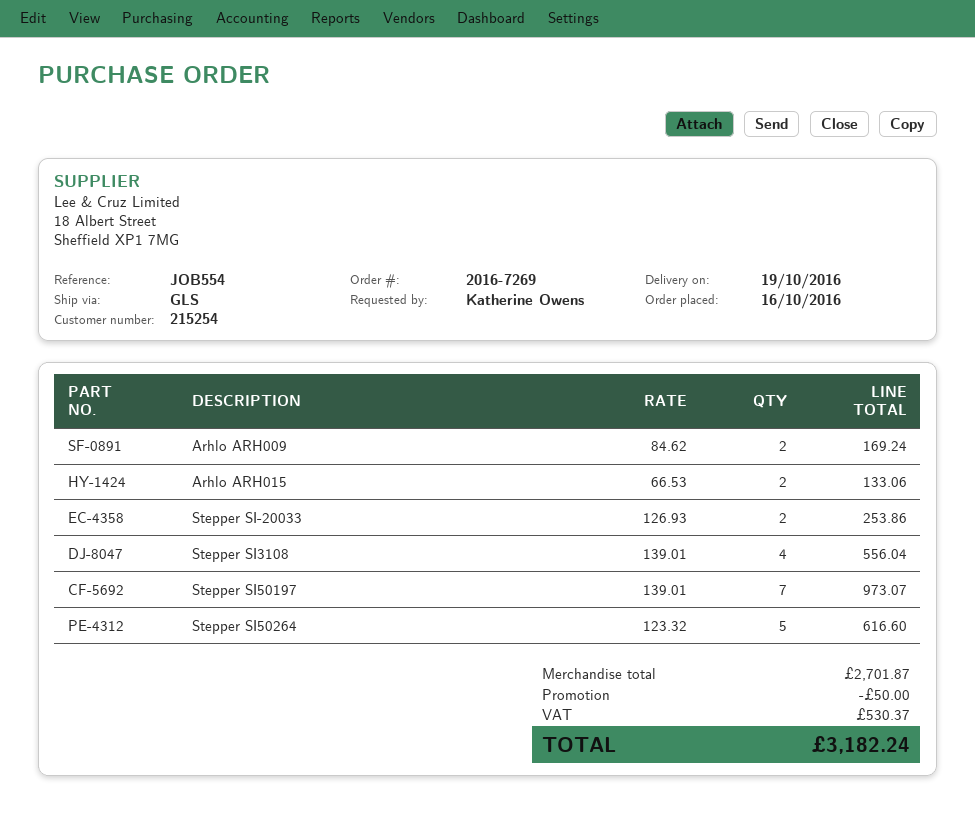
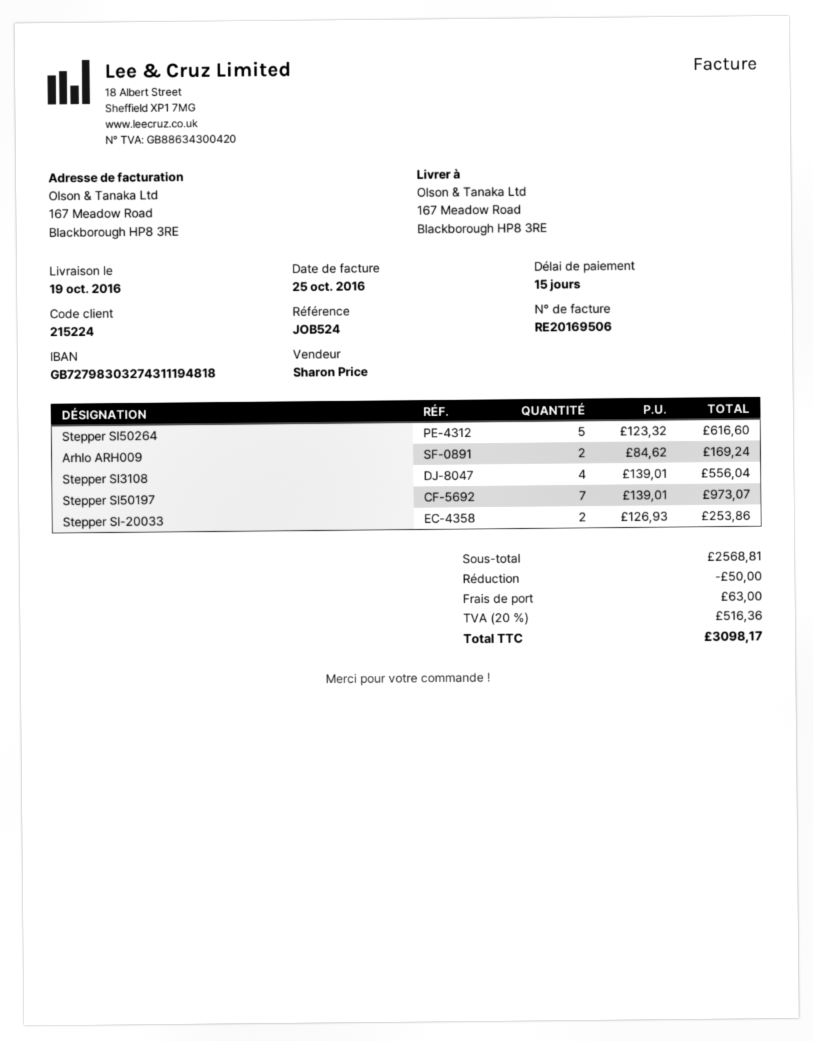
customer number: 215254 -> 215224
reference: JOB554 -> JOB524
Arhlo ARH015: 2 x 66.53 = 133.06 -> none
subtotal: 2701.87 -> 2568.81
shipping: none -> 63.00
tax: 530.37 -> 516.36
total: 3182.24 -> 3098.17

